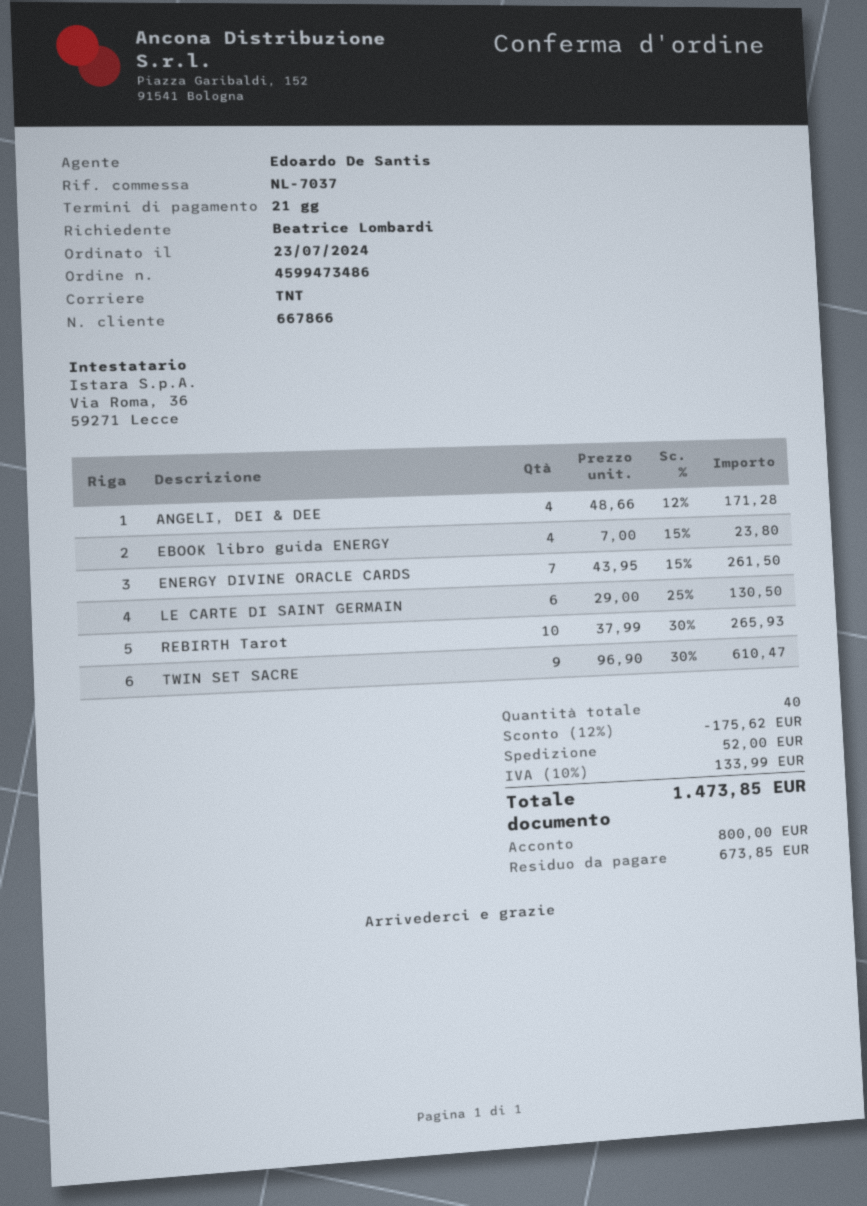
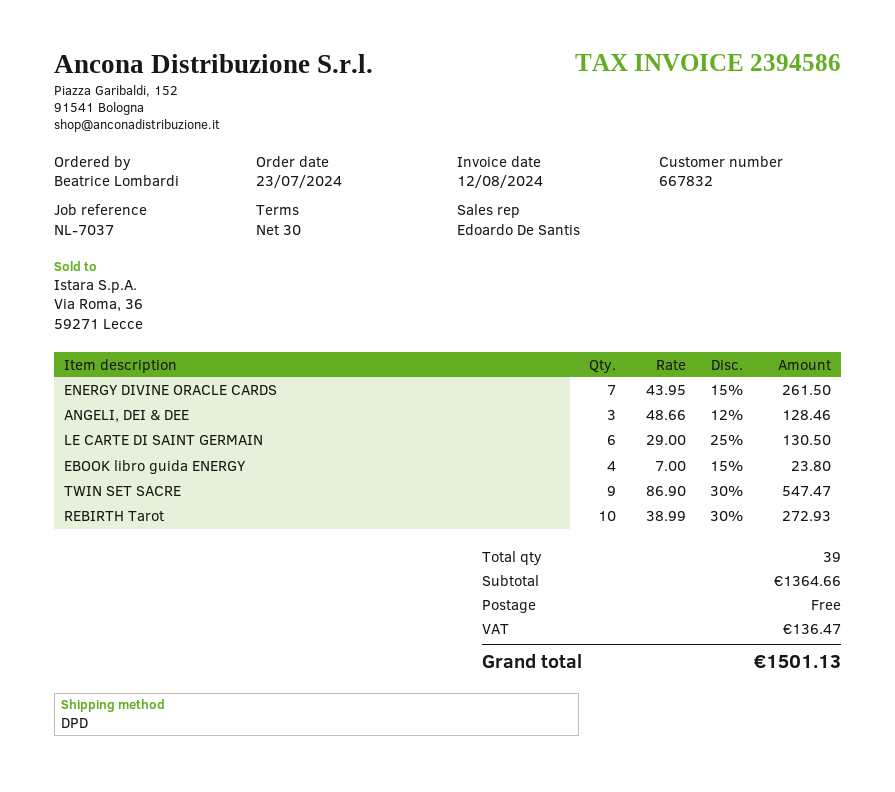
payment terms: 21 days -> 30 days
customer number: 667866 -> 667832
shipping method: TNT -> DPD
ANGELI, DEI & DEE: 4 x 48.66 - 12% = 171.28 -> 3 x 48.66 - 12% = 128.46
REBIRTH Tarot: 10 x 37.99 - 30% = 265.93 -> 10 x 38.99 - 30% = 272.93
TWIN SET SACRE: 9 x 96.90 - 30% = 610.47 -> 9 x 86.90 - 30% = 547.47
total quantity: 40 -> 39
discount: 12% = 175.62 -> none
shipping: 52.00 -> 0.00
tax: 133.99 -> 136.47
total: 1473.85 -> 1501.13

